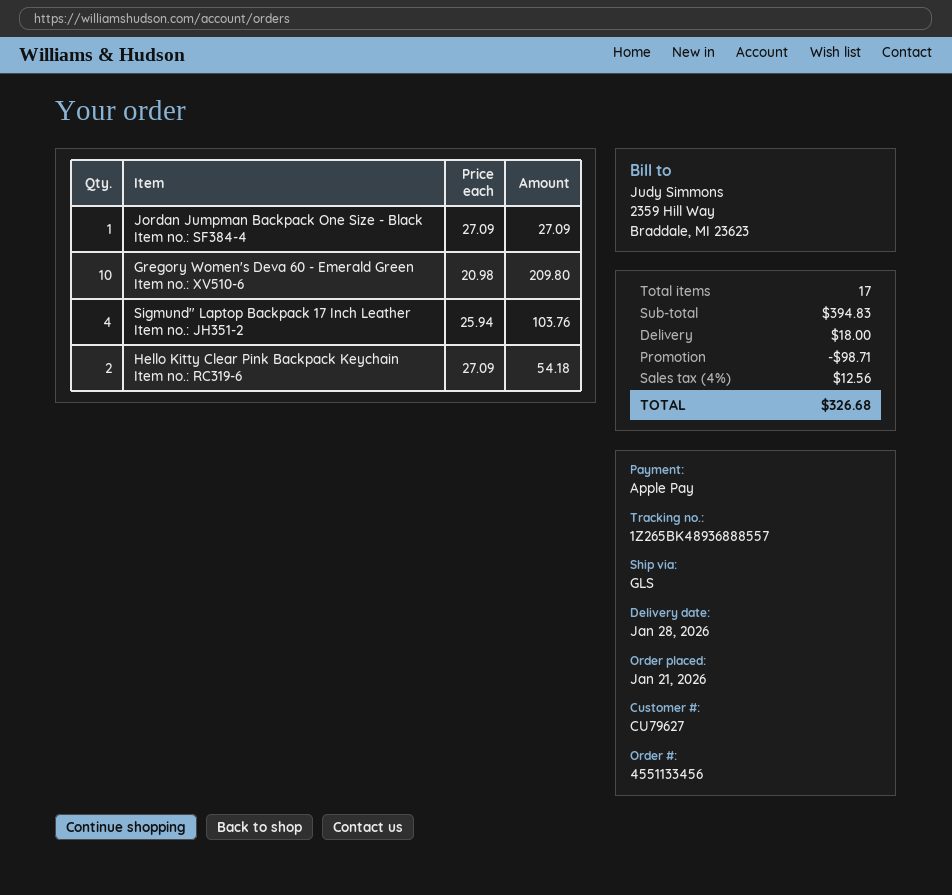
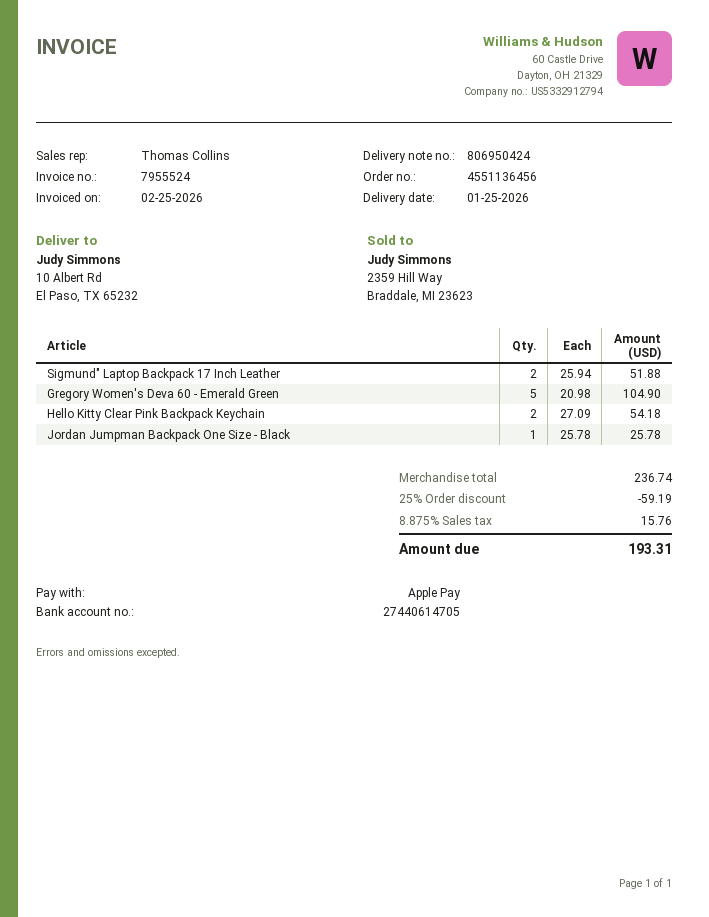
order number: 4551133456 -> 4551136456
delivery date: 2026-01-28 -> 2026-01-25
Jordan Jumpman Backpack One Size - Black: 1 x 27.09 = 27.09 -> 1 x 25.78 = 25.78
Gregory Women's Deva 60 - Emerald Green: 10 x 20.98 = 209.80 -> 5 x 20.98 = 104.90
Sigmund" Laptop Backpack 17 Inch Leather: 4 x 25.94 = 103.76 -> 2 x 25.94 = 51.88
subtotal: 394.83 -> 236.74
discount: 98.71 -> 59.19
shipping: 18.00 -> none
tax: 4% = 12.56 -> 8.875% = 15.76
total: 326.68 -> 193.31

